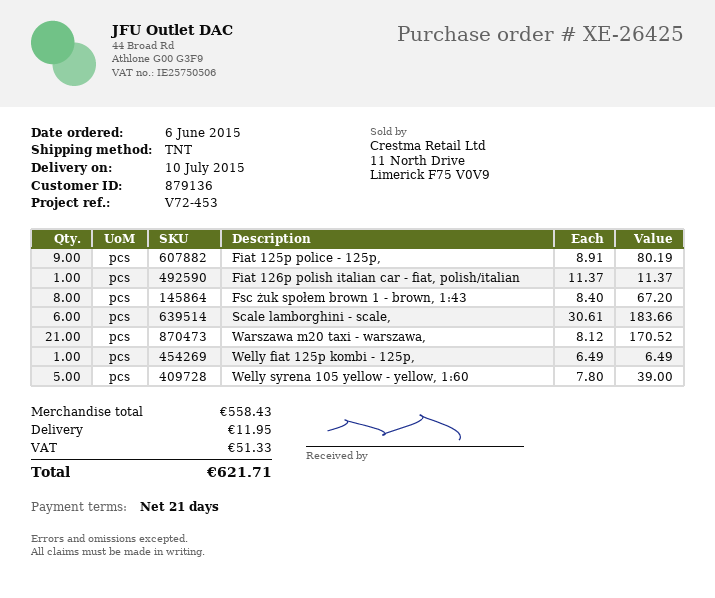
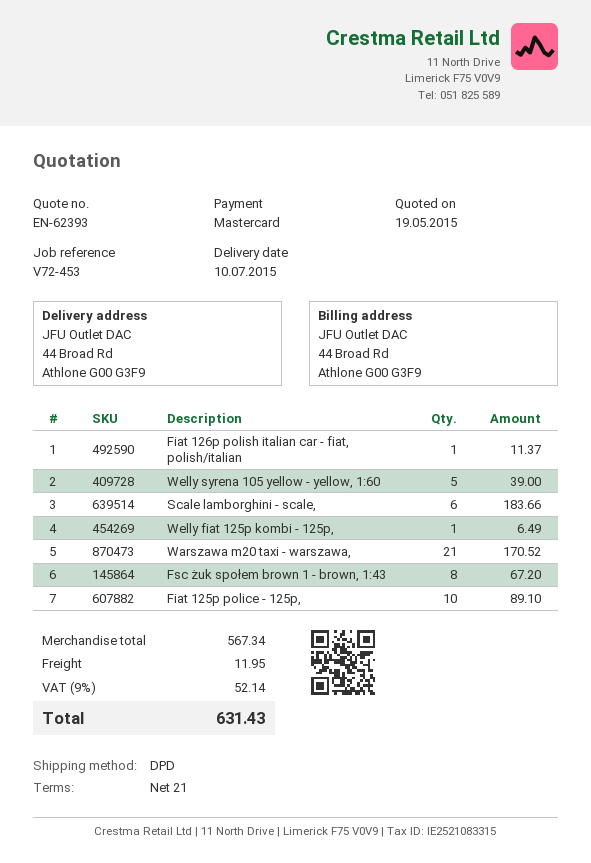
shipping method: TNT -> DPD
Fiat 125p police - 125p,: 9 for 80.19 -> 10 for 89.10
subtotal: 558.43 -> 567.34
tax: 51.33 -> 52.14
total: 621.71 -> 631.43

